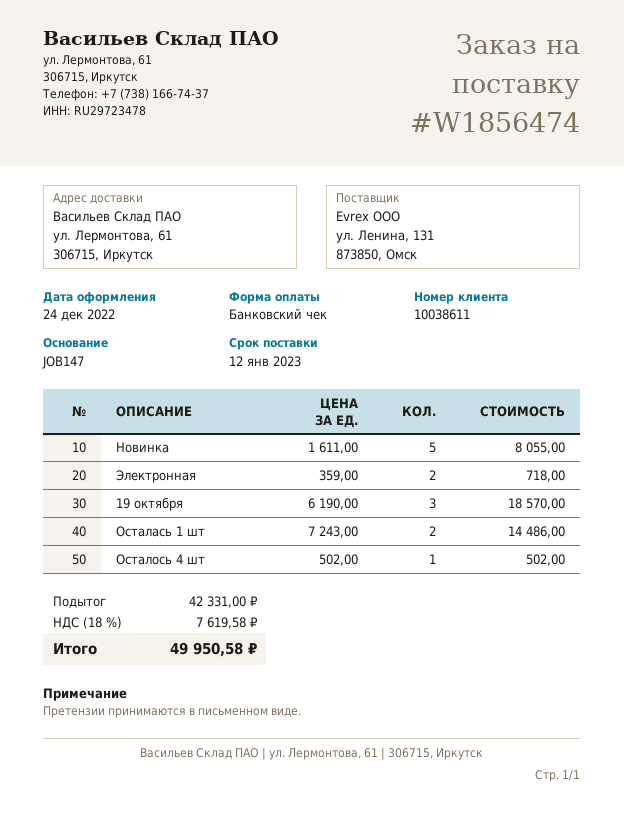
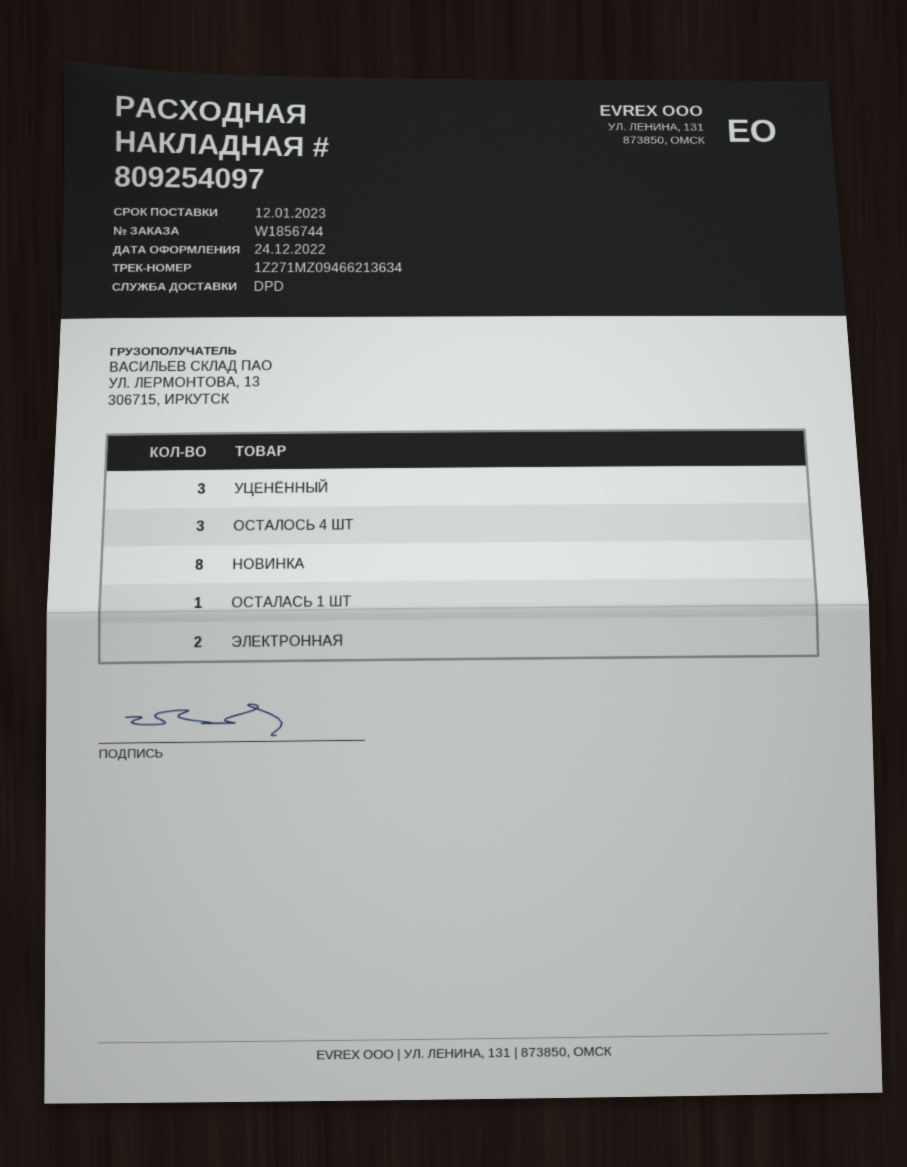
order number: W1856474 -> W1856744
ship to: ул. Лермонтова, 61, 306715, Иркутск -> УЛ. ЛЕРМОНТОВА, 13, 306715, ИРКУТСК
Новинка: 5 -> 8
19 октября: 3 -> none
Осталась 1 шт: 2 -> 1
Осталось 4 шт: 1 -> 3
УЦЕНЁННЫЙ: none -> 3

